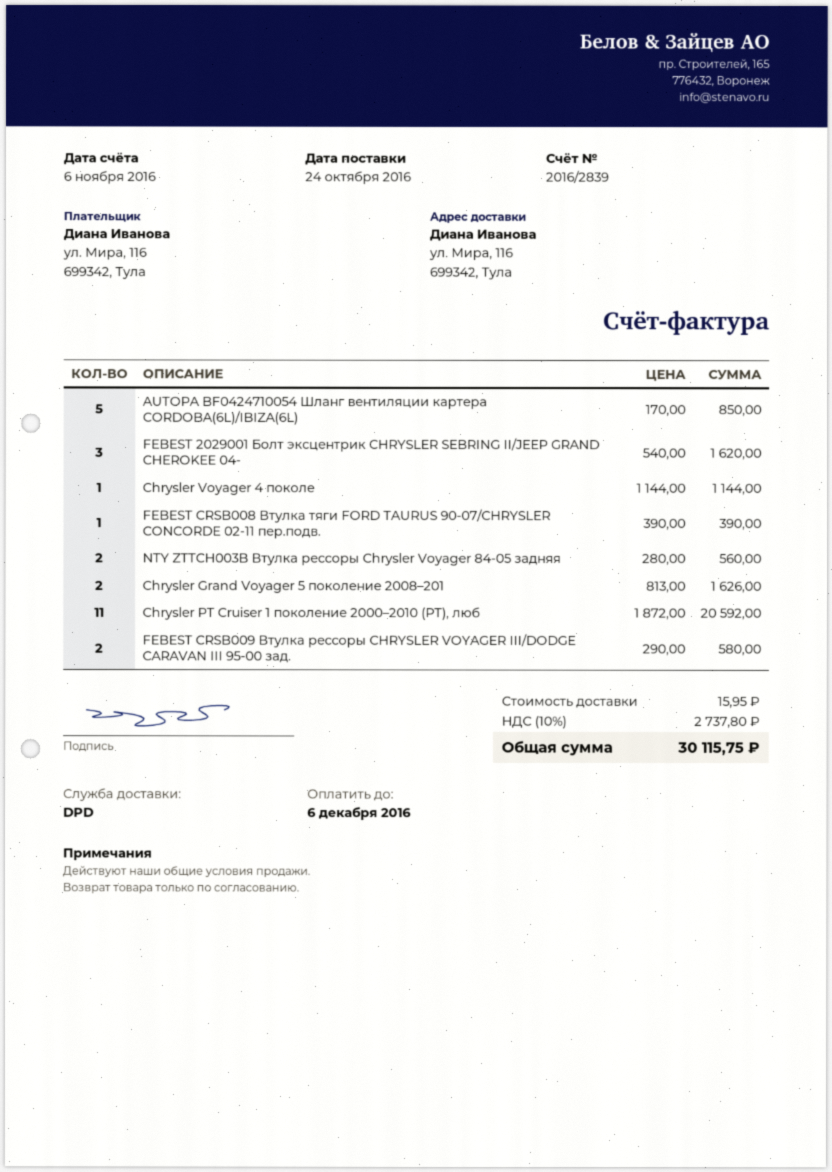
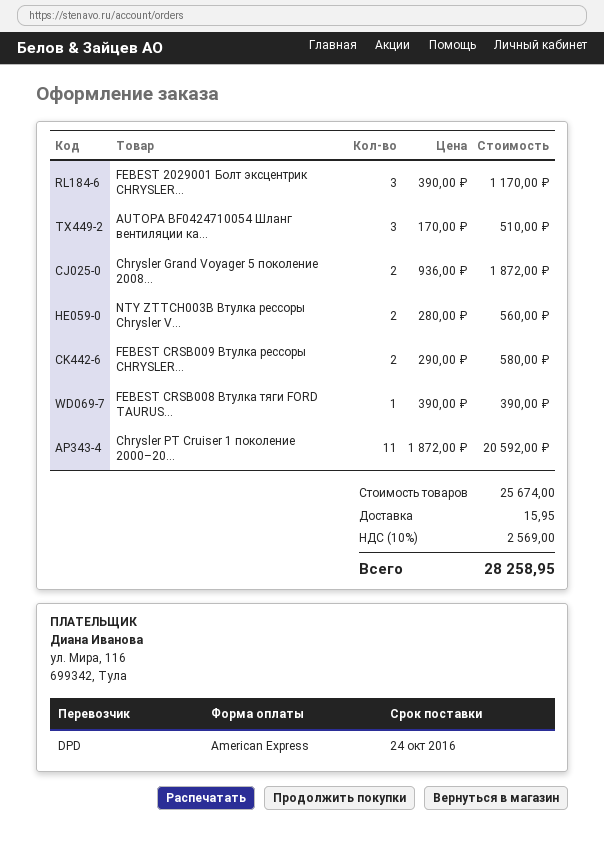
AUTOPA BF0424710054 Шланг вентиляции картера CORDOBA(6L)/IBIZA(6L): 5 x 170.00 = 850.00 -> 3 x 170.00 = 510.00
FEBEST 2029001 Болт эксцентрик CHRYSLER SEBRING II/JEEP GRAND CHEROKEE 04-: 3 x 540.00 = 1620.00 -> 3 x 390.00 = 1170.00
Chrysler Voyager 4 поколе: 1 x 1144.00 = 1144.00 -> none
Chrysler Grand Voyager 5 поколение 2008–201: 2 x 813.00 = 1626.00 -> 2 x 936.00 = 1872.00
tax: 10% = 2737.80 -> 10% = 2569.00
total: 30115.75 -> 28258.95

